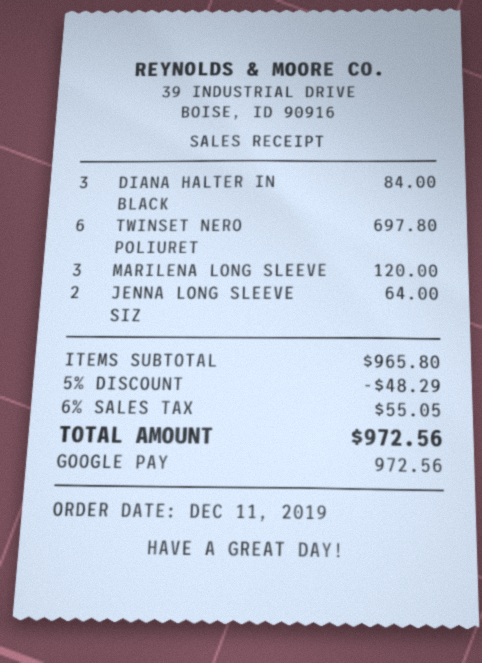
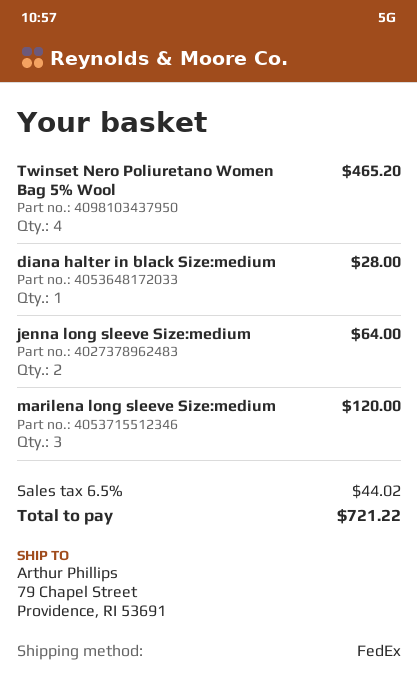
DIANA HALTER IN BLACK: 3 for 84.00 -> 1 for 28.00
TWINSET NERO POLIURET: 6 for 697.80 -> 4 for 465.20
discount: 5% = 48.29 -> none
tax: 6% = 55.05 -> 6.5% = 44.02
total: 972.56 -> 721.22

